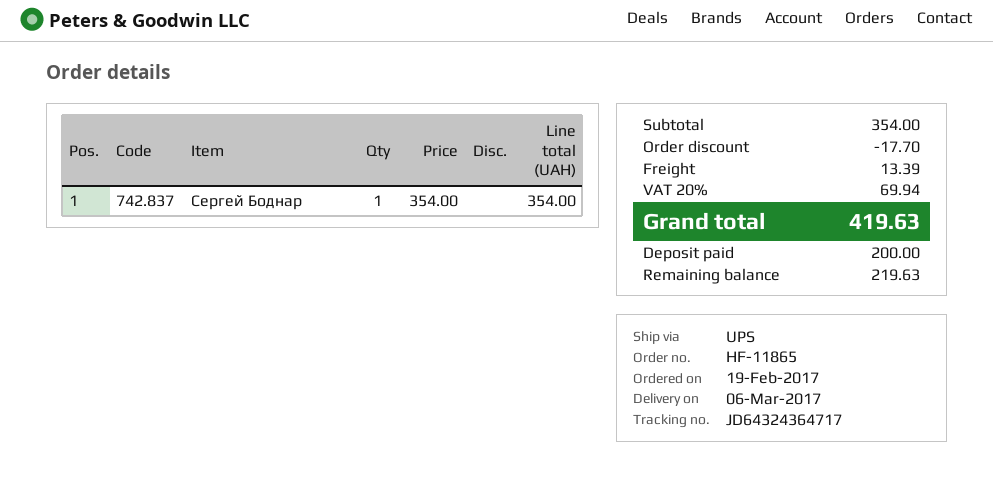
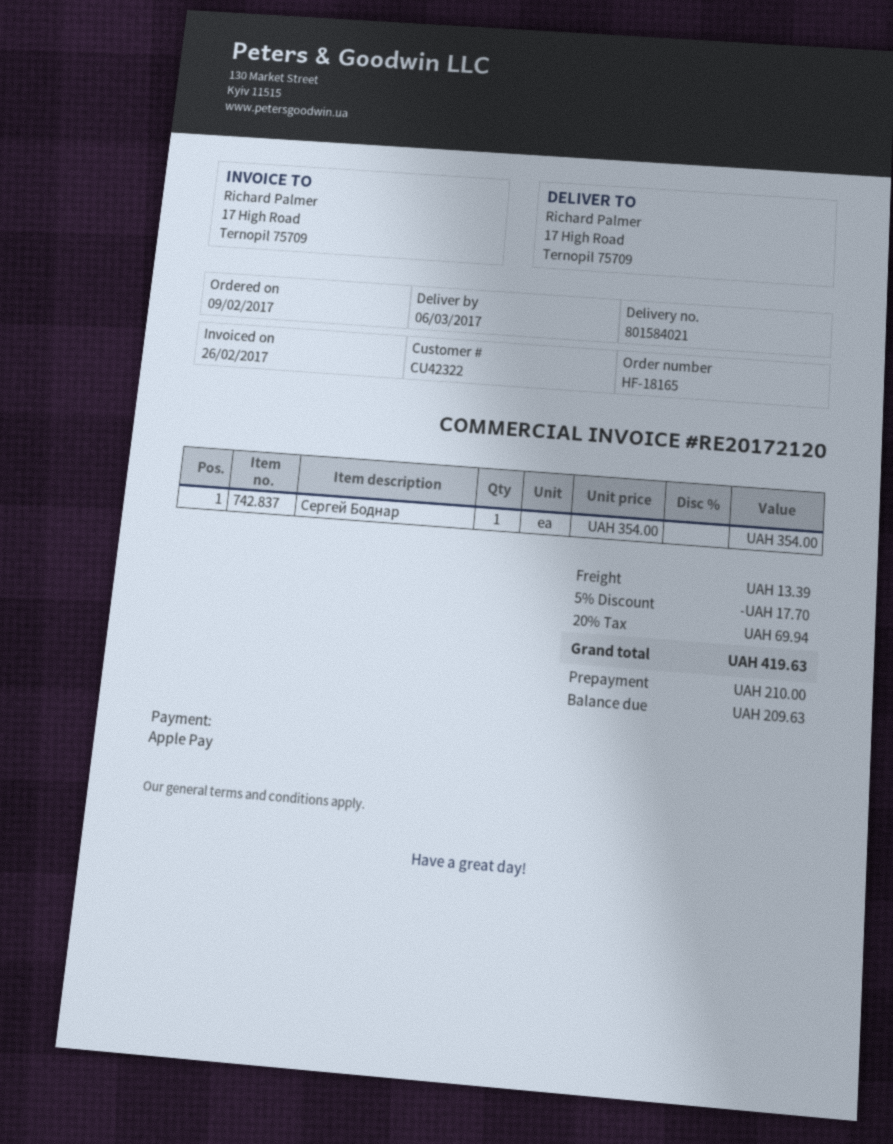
order number: HF-11865 -> HF-18165
order date: 2017-02-19 -> 2017-02-09
deposit: 200.00 -> 210.00
balance: 219.63 -> 209.63

